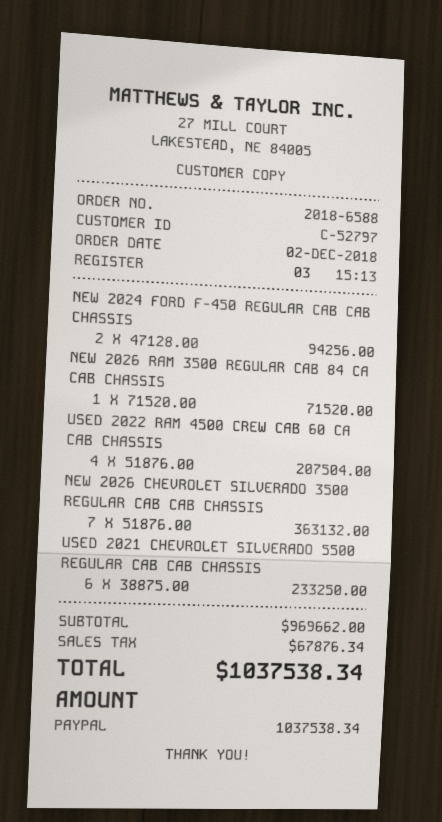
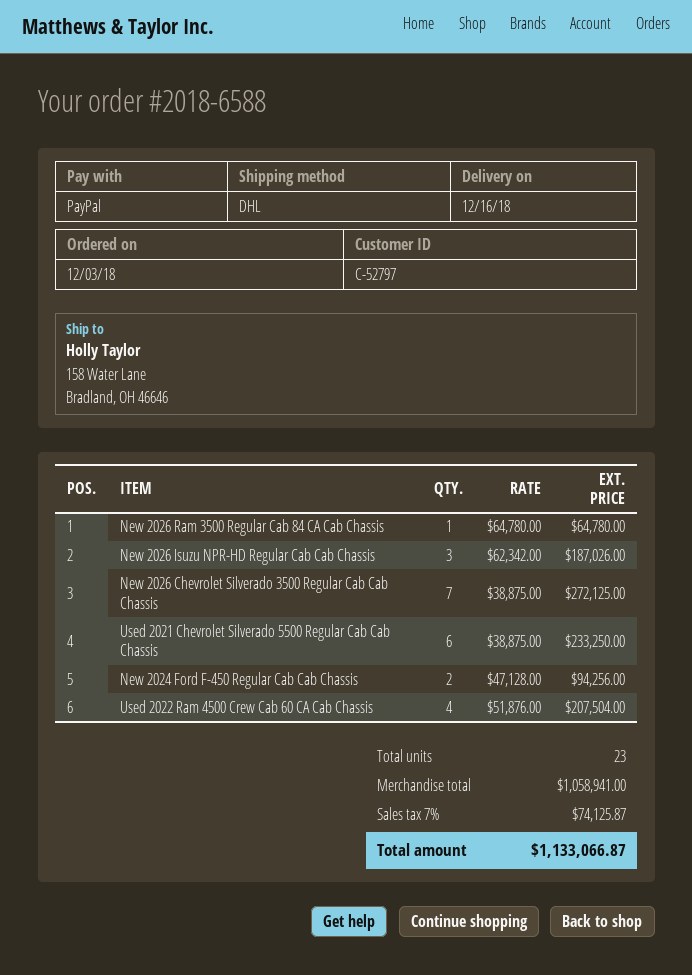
order date: 2018-12-02 -> 2018-12-03
NEW 2026 RAM 3500 REGULAR CAB 84 CA CAB CHASSIS: 1 x 71520.00 = 71520.00 -> 1 x 64780.00 = 64780.00
NEW 2026 CHEVROLET SILVERADO 3500 REGULAR CAB CAB CHASSIS: 7 x 51876.00 = 363132.00 -> 7 x 38875.00 = 272125.00
New 2026 Isuzu NPR-HD Regular Cab Cab Chassis: none -> 3 x 62342.00 = 187026.00
subtotal: 969662.00 -> 1058941.00
tax: 67876.34 -> 74125.87
total: 1037538.34 -> 1133066.87

